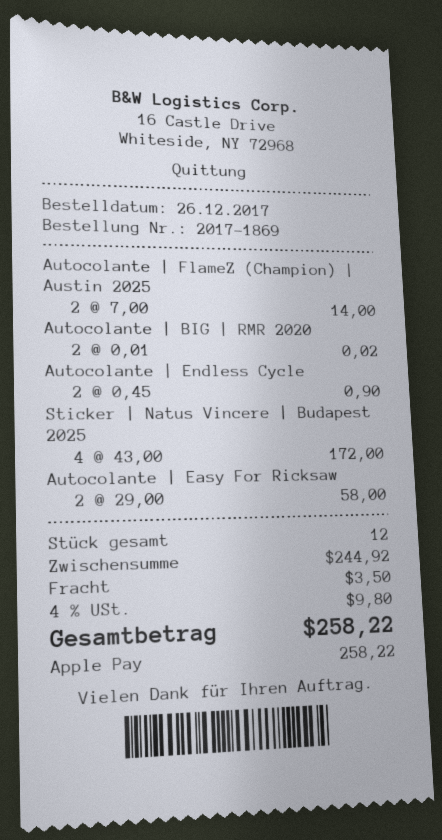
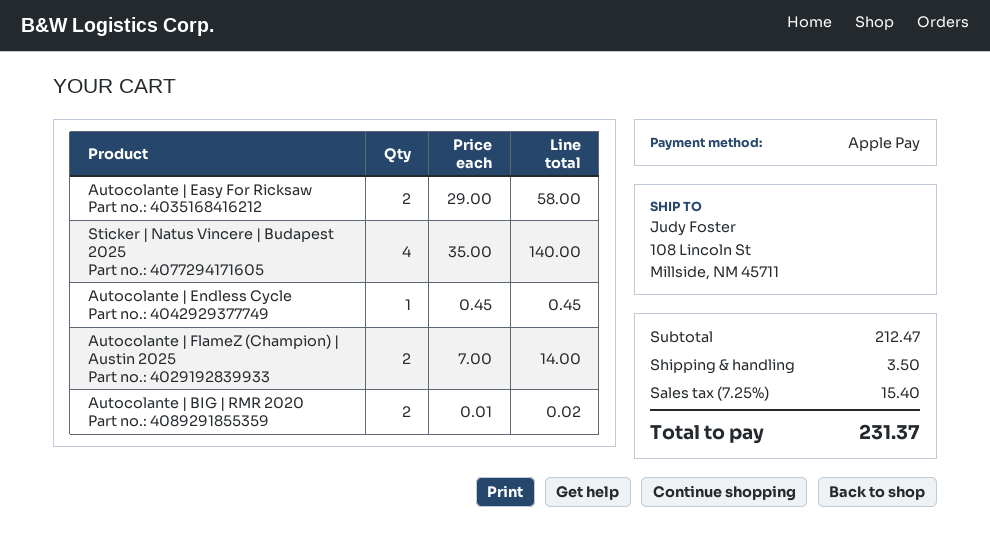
Autocolante | Endless Cycle: 2 x 0.45 = 0.90 -> 1 x 0.45 = 0.45
Sticker | Natus Vincere | Budapest 2025: 4 x 43.00 = 172.00 -> 4 x 35.00 = 140.00
subtotal: 244.92 -> 212.47
tax: 4% = 9.80 -> 7.25% = 15.40
total: 258.22 -> 231.37

